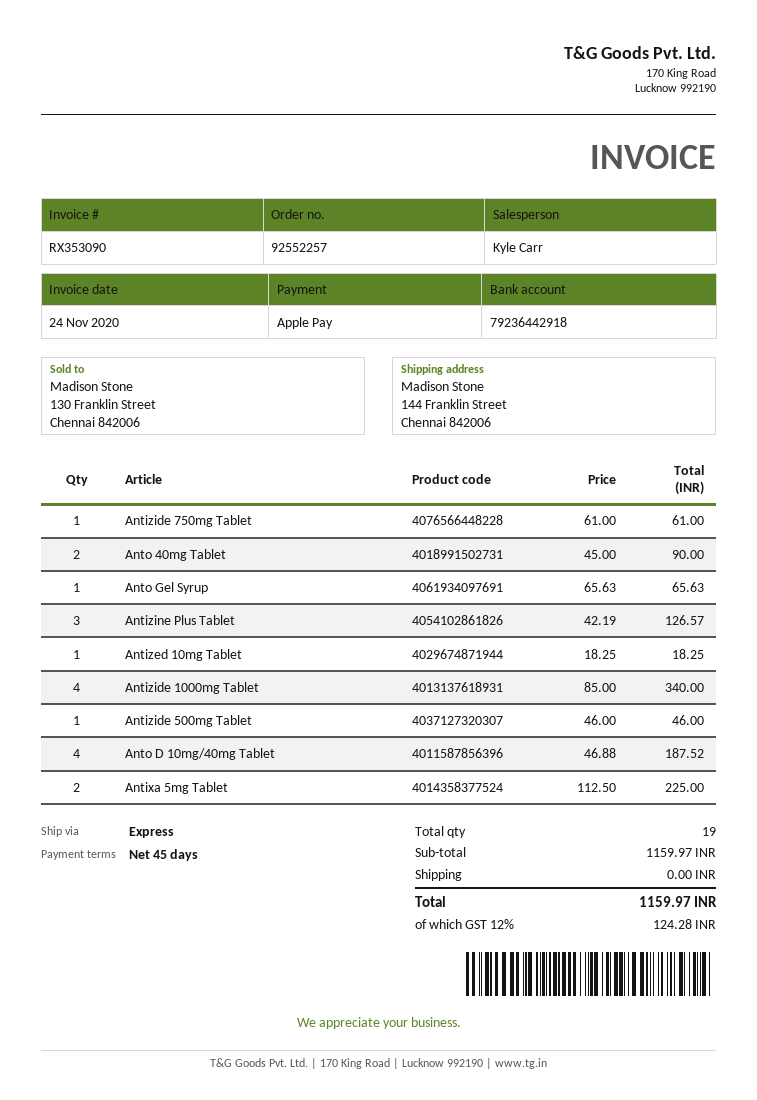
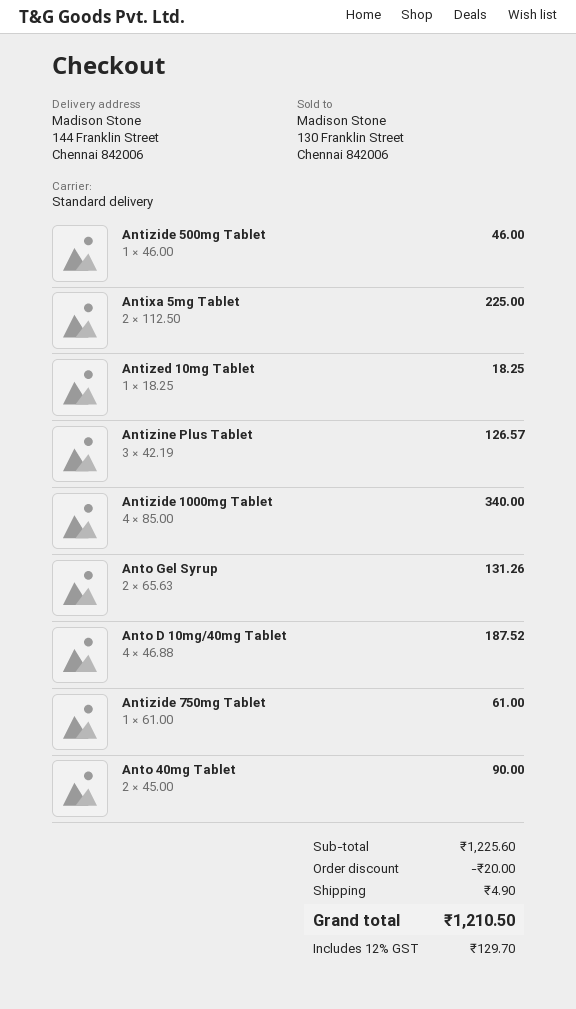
shipping method: express -> standard
Anto Gel Syrup: 1 x 65.63 = 65.63 -> 2 x 65.63 = 131.26
subtotal: 1159.97 -> 1225.60
discount: none -> 20.00
shipping: 0.00 -> 4.90
tax: 12% = 124.28 -> 12% = 129.70
total: 1159.97 -> 1210.50

